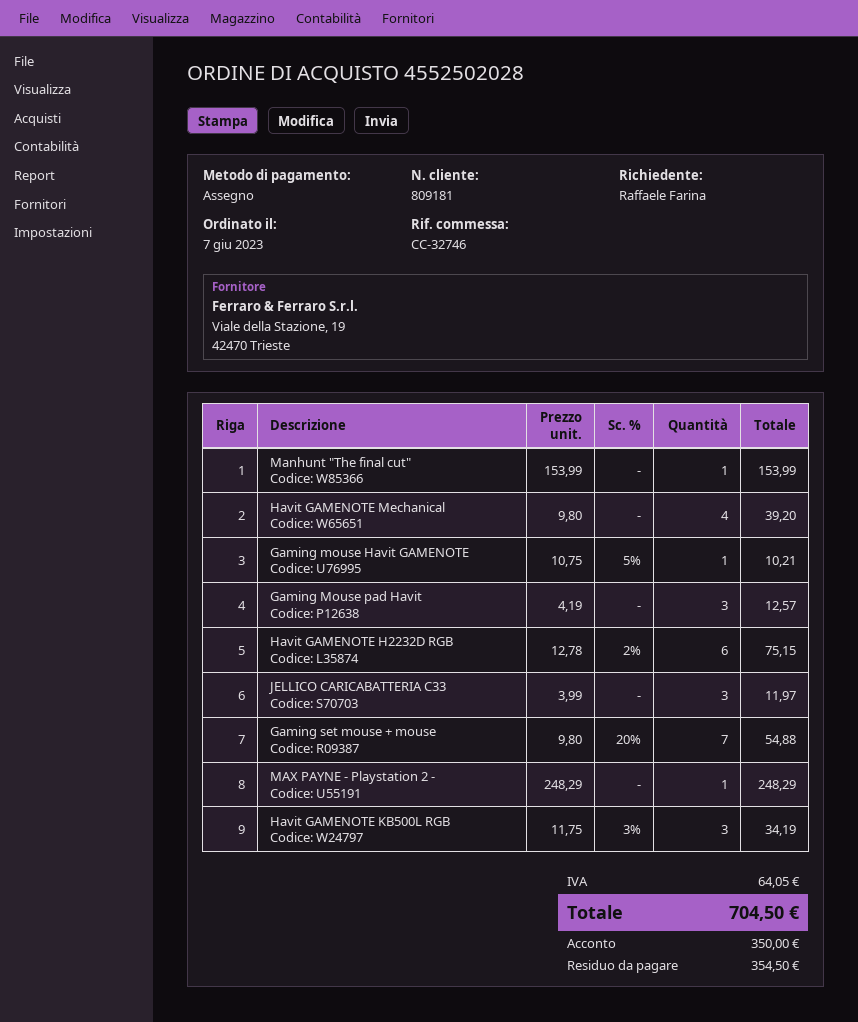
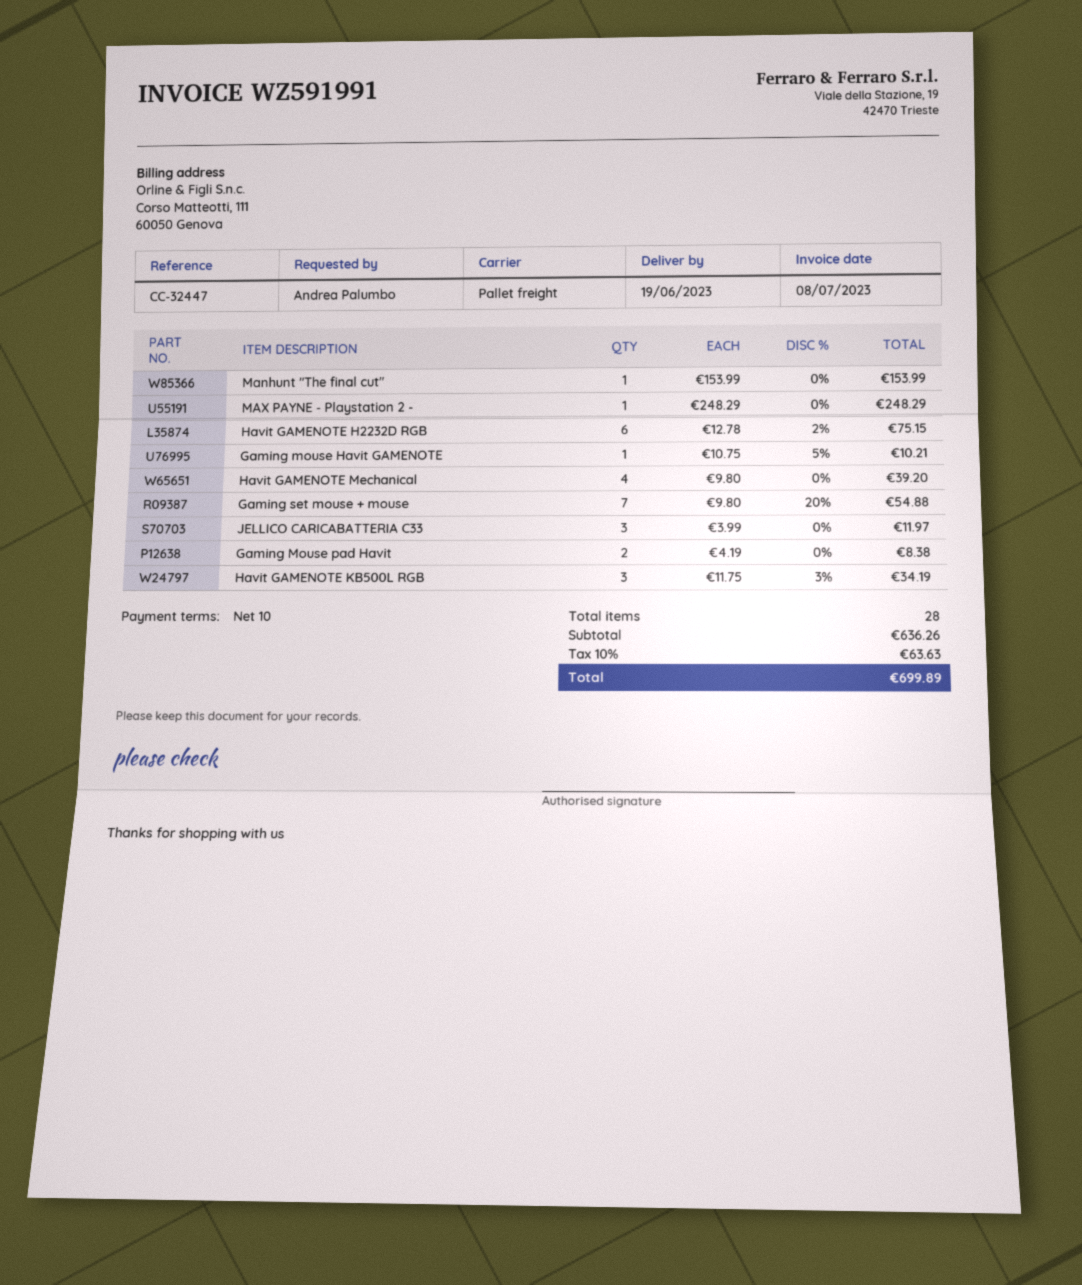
reference: CC-32746 -> CC-32447
ordered by: Raffaele Farina -> Andrea Palumbo
Gaming Mouse pad Havit: 3 x 4.19 = 12.57 -> 2 x 4.19 = 8.38
tax: 64.05 -> 63.63
total: 704.50 -> 699.89

